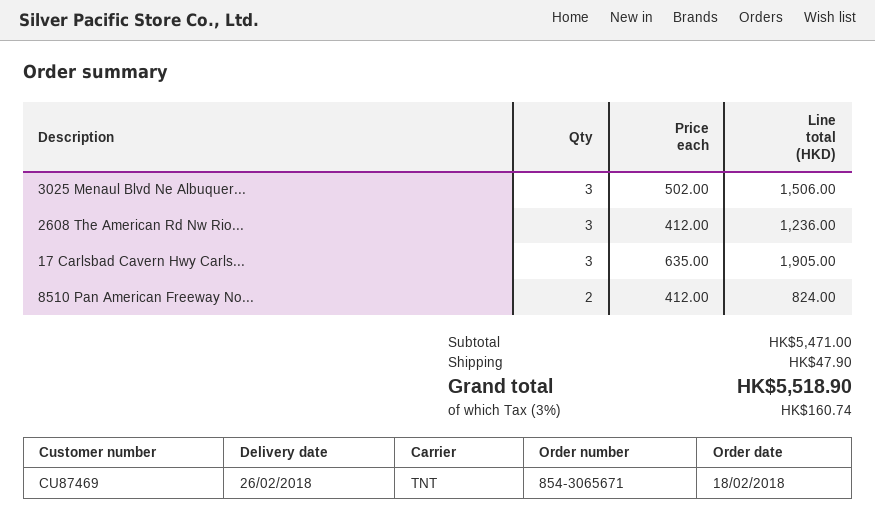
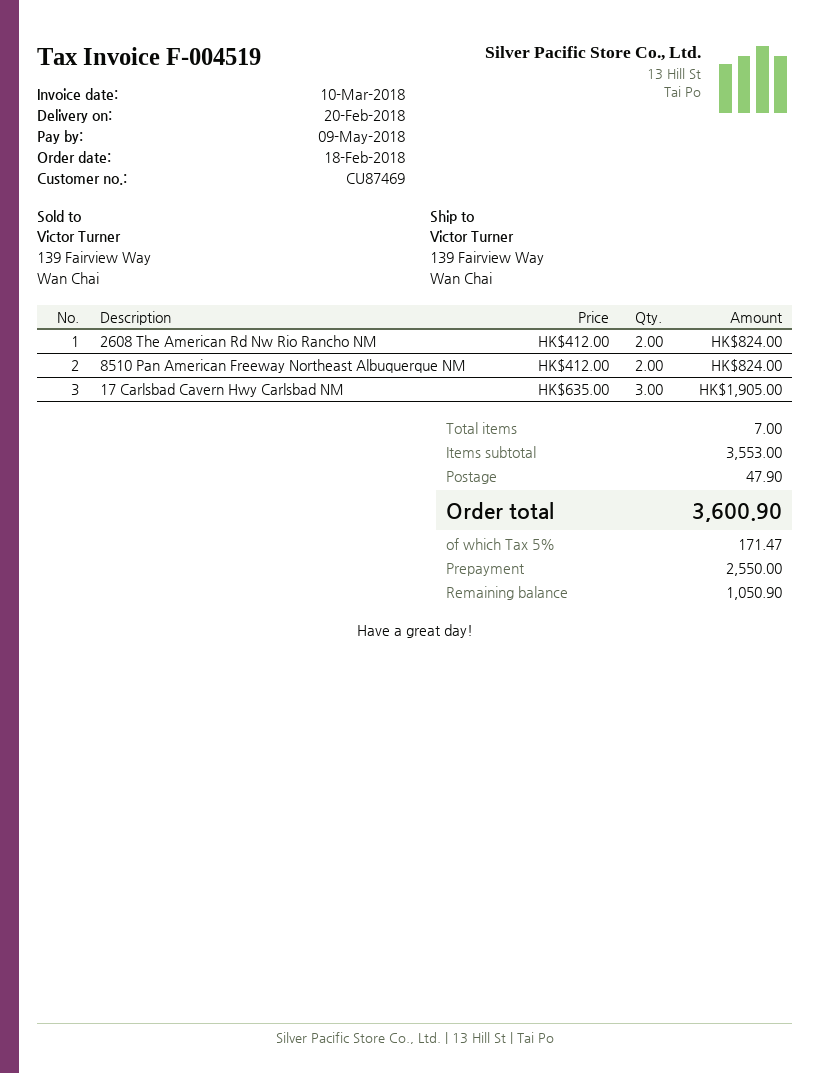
delivery date: 2018-02-26 -> 2018-02-20
3025 Menaul Blvd Ne Albuquer...: 3 x 502.00 = 1506.00 -> none
2608 The American Rd Nw Rio...: 3 x 412.00 = 1236.00 -> 2 x 412.00 = 824.00
subtotal: 5471.00 -> 3553.00
tax: 3% = 160.74 -> 5% = 171.47
total: 5518.90 -> 3600.90

